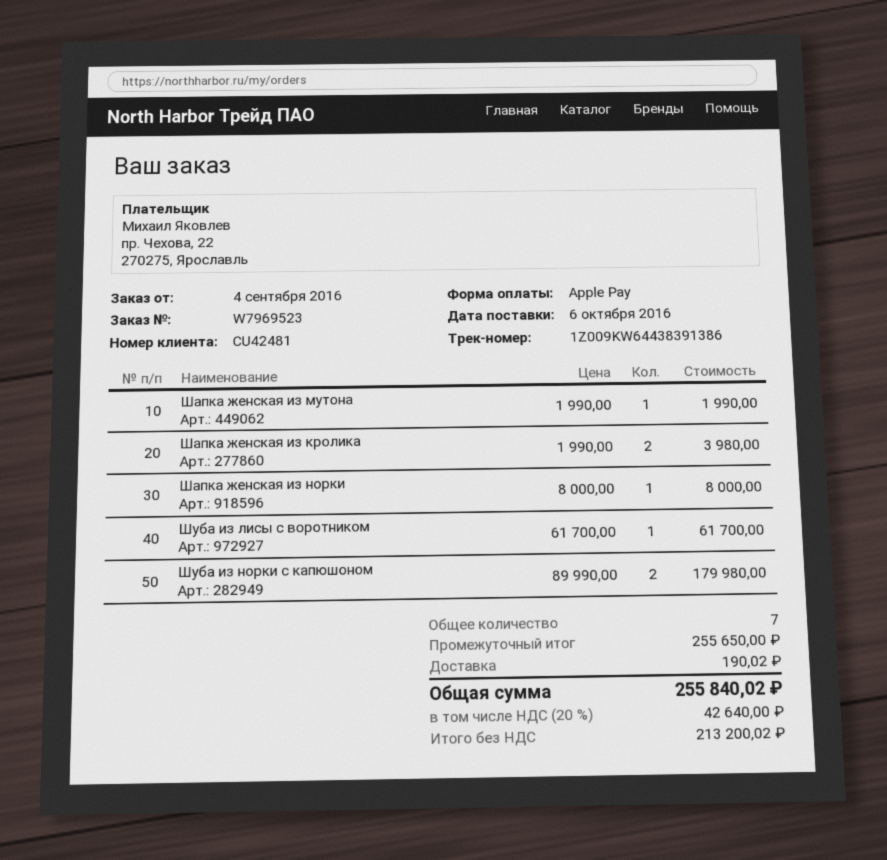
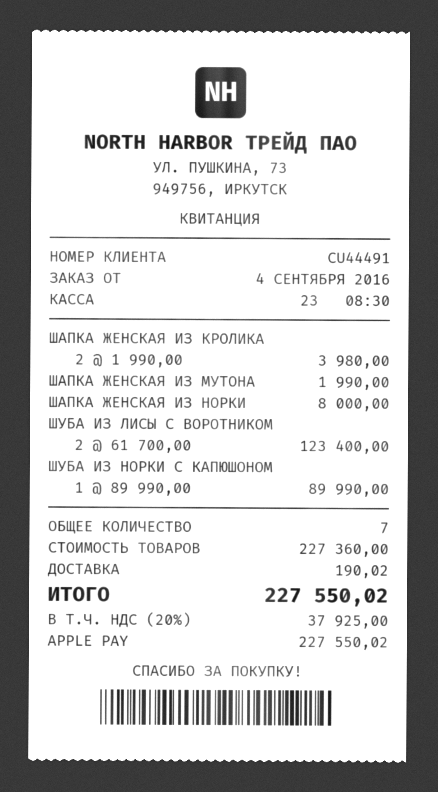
customer number: CU42481 -> CU44491
Шуба из лисы с воротником: 1 x 61700.00 = 61700.00 -> 2 x 61700.00 = 123400.00
Шуба из норки с капюшоном: 2 x 89990.00 = 179980.00 -> 1 x 89990.00 = 89990.00
subtotal: 255650.00 -> 227360.00
tax: 20% = 42640.00 -> 20% = 37925.00
total: 255840.02 -> 227550.02

